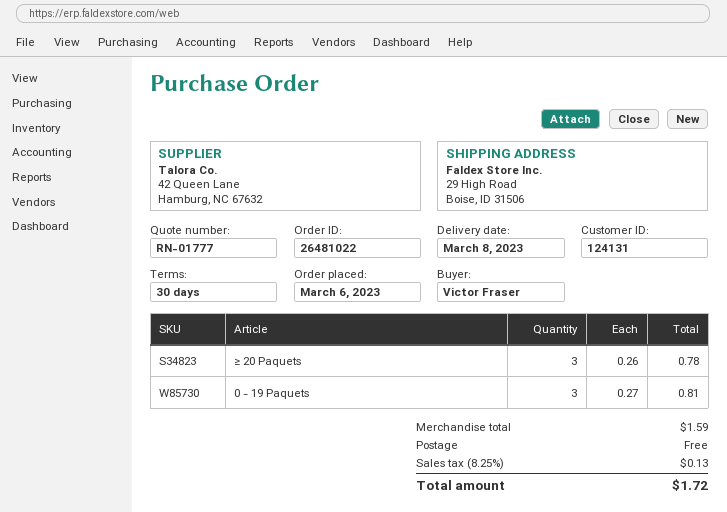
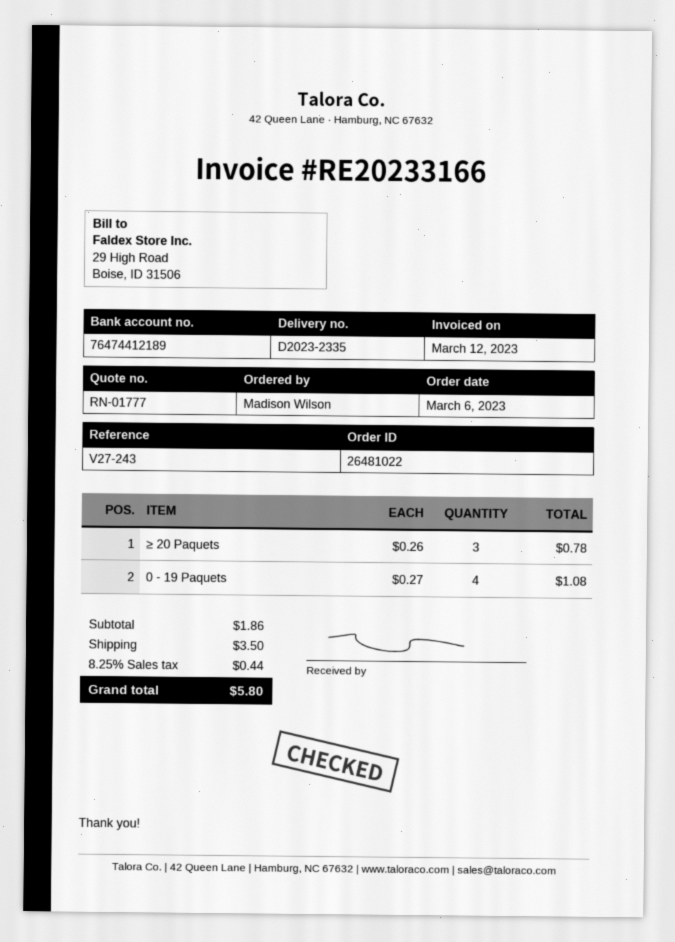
ordered by: Victor Fraser -> Madison Wilson
0 - 19 Paquets: 3 x 0.27 = 0.81 -> 4 x 0.27 = 1.08
subtotal: 1.59 -> 1.86
shipping: 0.00 -> 3.50
tax: 8.25% = 0.13 -> 8.25% = 0.44
total: 1.72 -> 5.80

